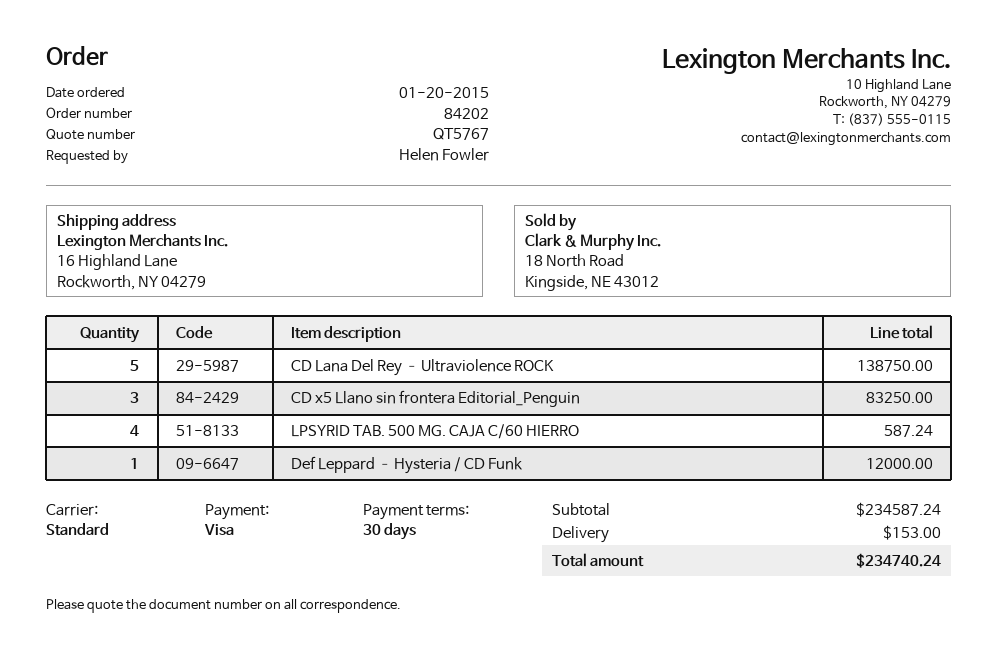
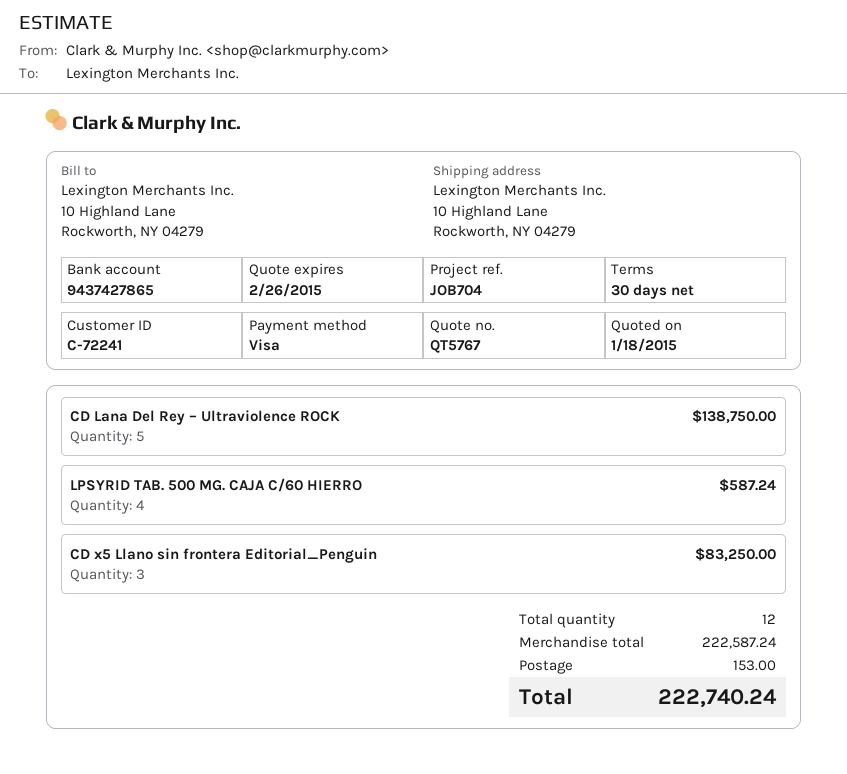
ship to: 16 Highland Lane, Rockworth, NY 04279 -> 10 Highland Lane, Rockworth, NY 04279
Def Leppard – Hysteria / CD Funk: 1 for 12000.00 -> none
subtotal: 234587.24 -> 222587.24
total: 234740.24 -> 222740.24

